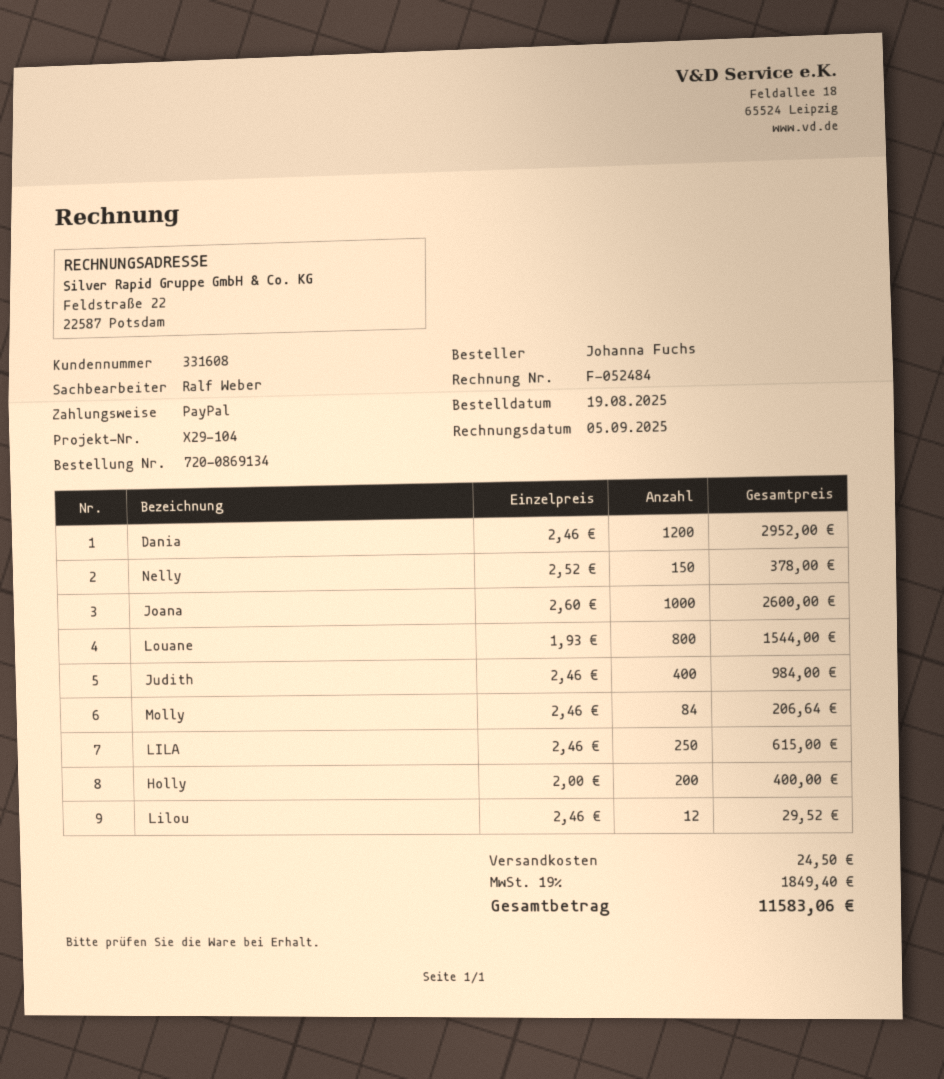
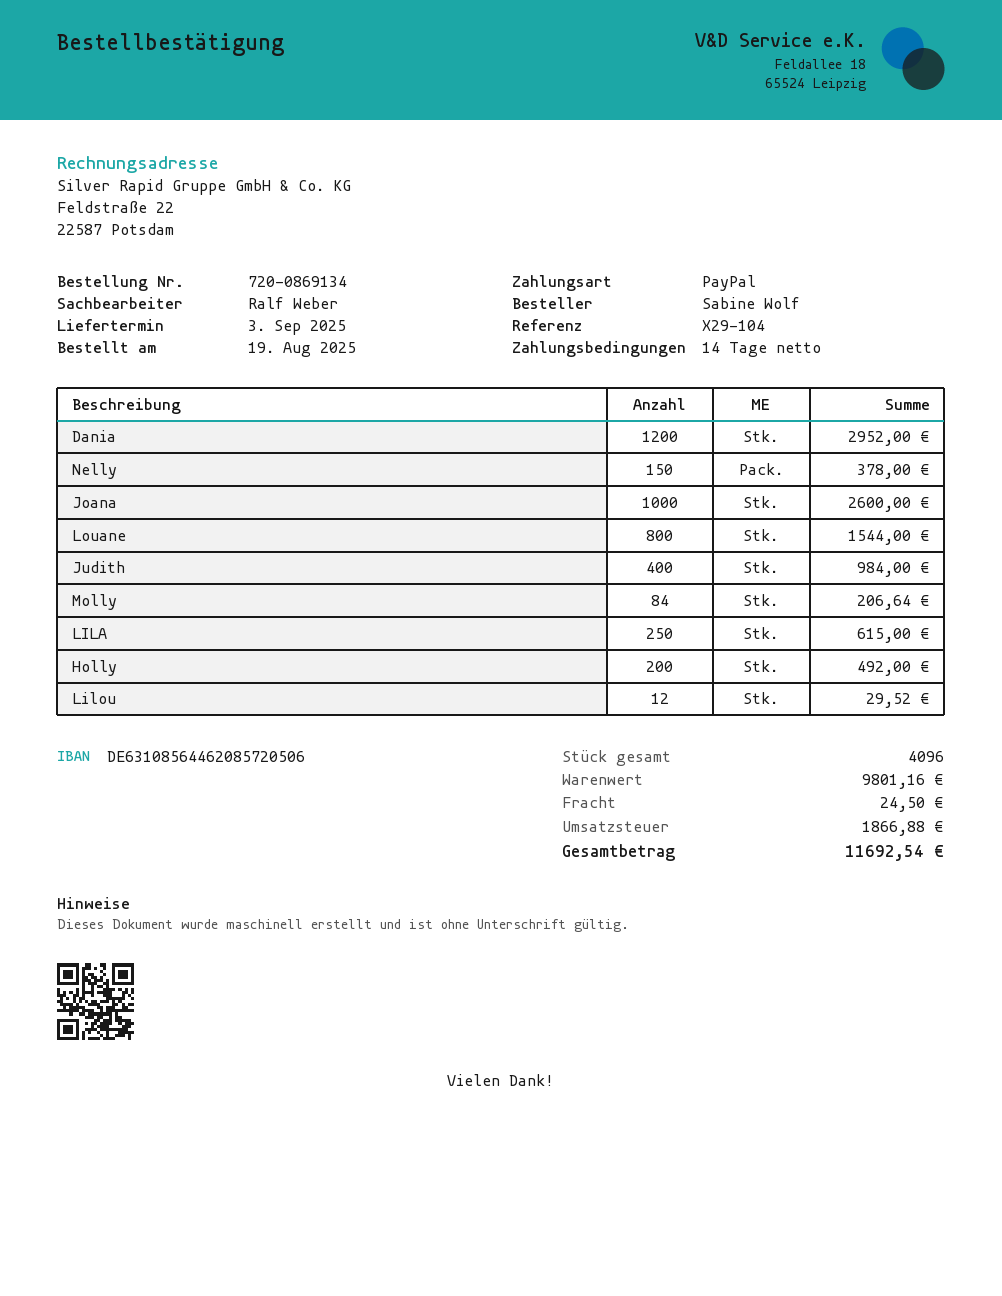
ordered by: Johanna Fuchs -> Sabine Wolf
Holly: 200 for 400.00 -> 200 for 492.00
tax: 1849.40 -> 1866.88
total: 11583.06 -> 11692.54

